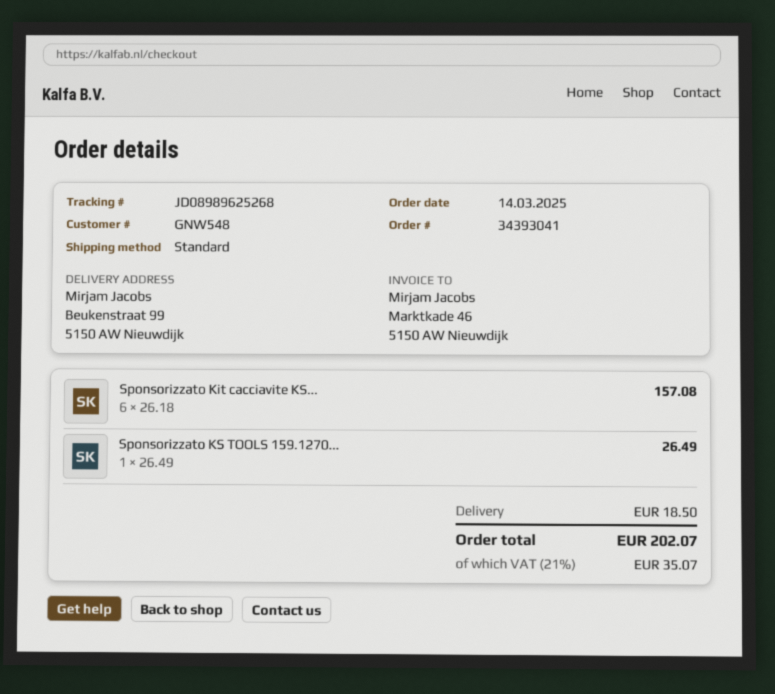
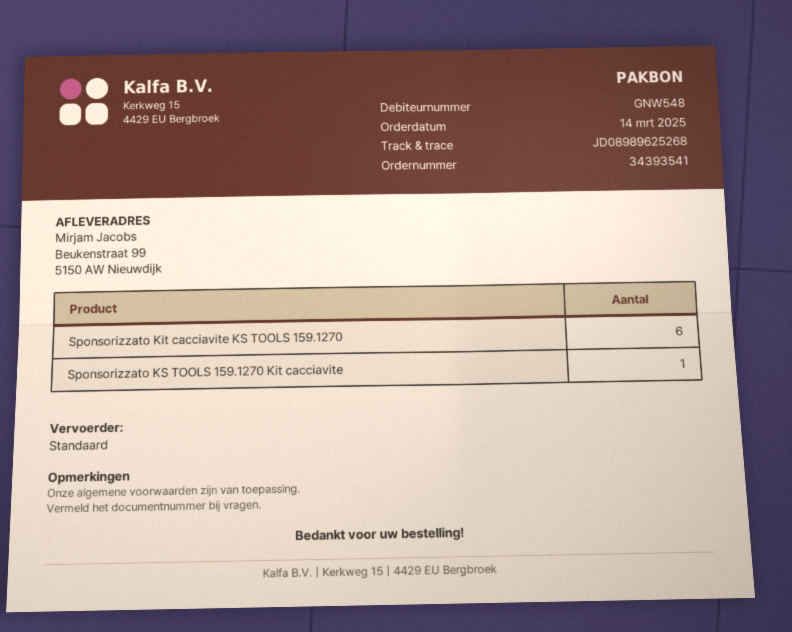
order number: 34393041 -> 34393541

